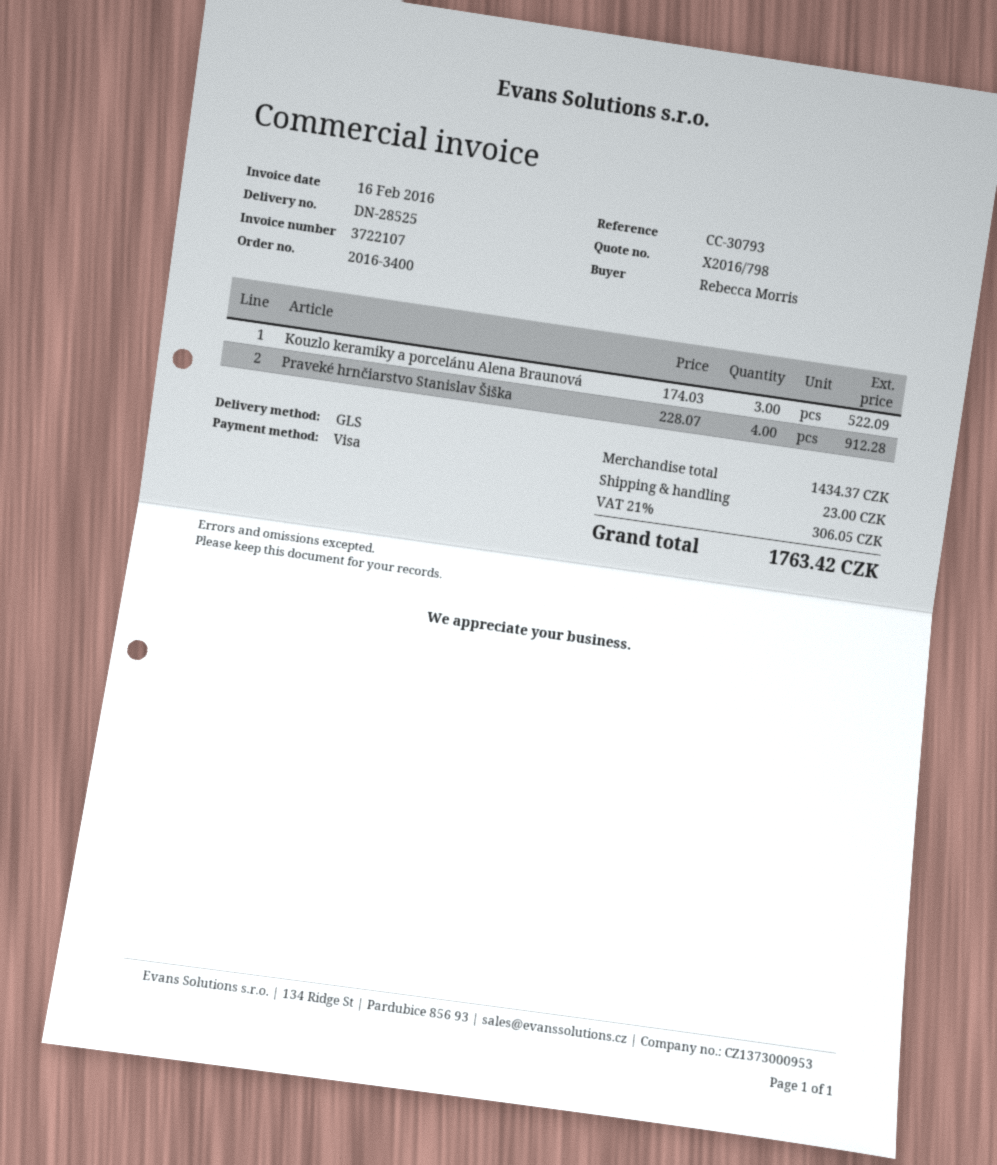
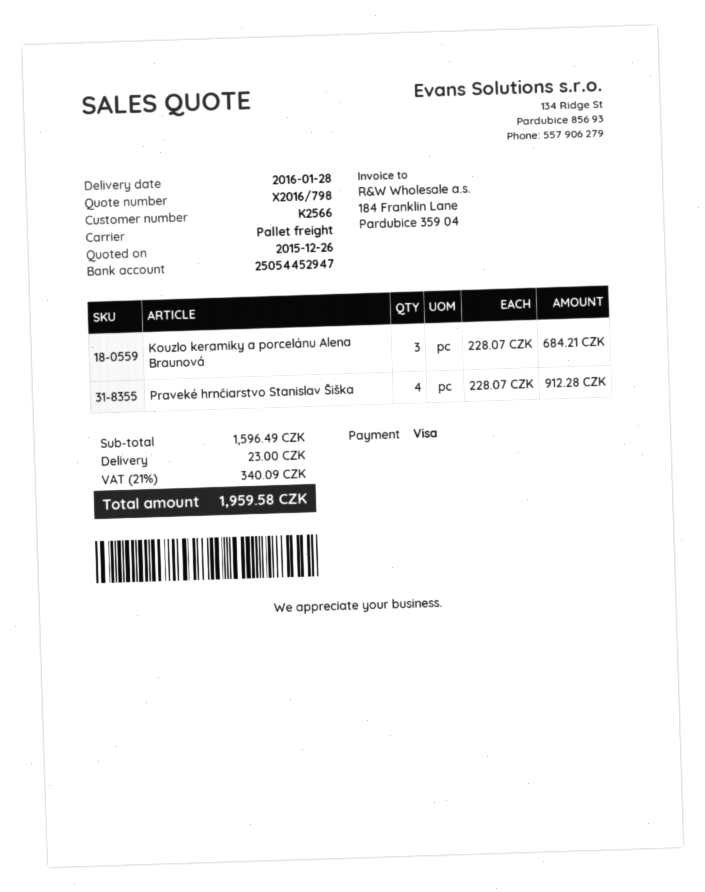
shipping method: GLS -> pallet freight
Kouzlo keramiky a porcelánu Alena Braunová: 3 x 174.03 = 522.09 -> 3 x 228.07 = 684.21
subtotal: 1434.37 -> 1596.49
tax: 21% = 306.05 -> 21% = 340.09
total: 1763.42 -> 1959.58

